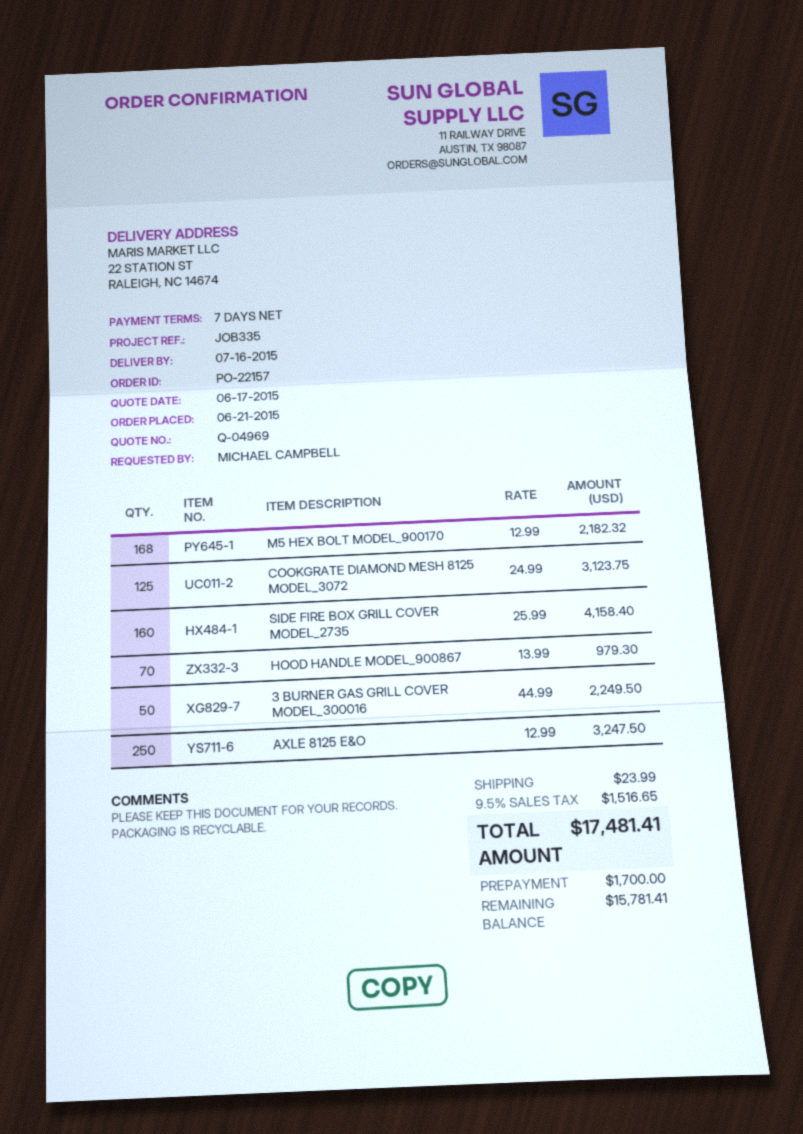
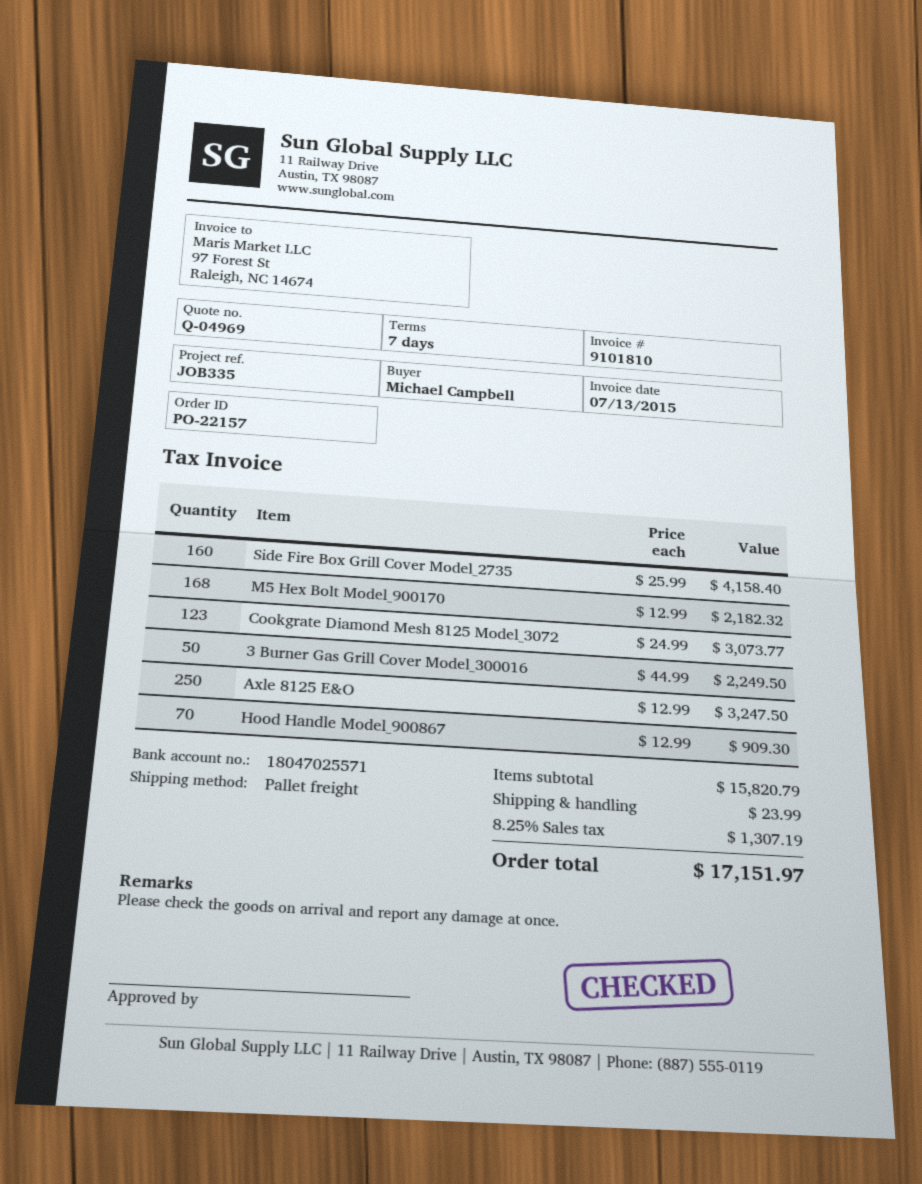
COOKGRATE DIAMOND MESH 8125 MODEL_3072: 125 x 24.99 = 3123.75 -> 123 x 24.99 = 3073.77
HOOD HANDLE MODEL_900867: 70 x 13.99 = 979.30 -> 70 x 12.99 = 909.30
tax: 9.5% = 1516.65 -> 8.25% = 1307.19
total: 17481.41 -> 17151.97

